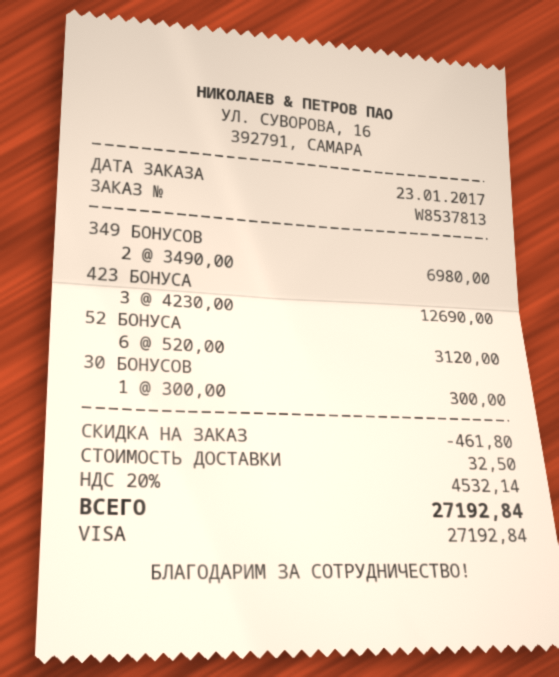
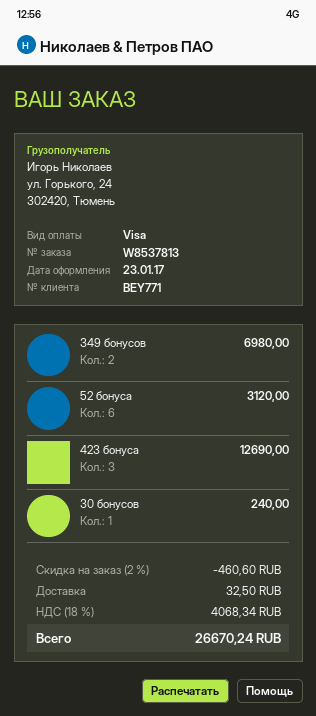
30 БОНУСОВ: 1 for 300.00 -> 1 for 240.00
discount: 461.80 -> 460.60
tax: 20% = 4532.14 -> 18% = 4068.34
total: 27192.84 -> 26670.24

